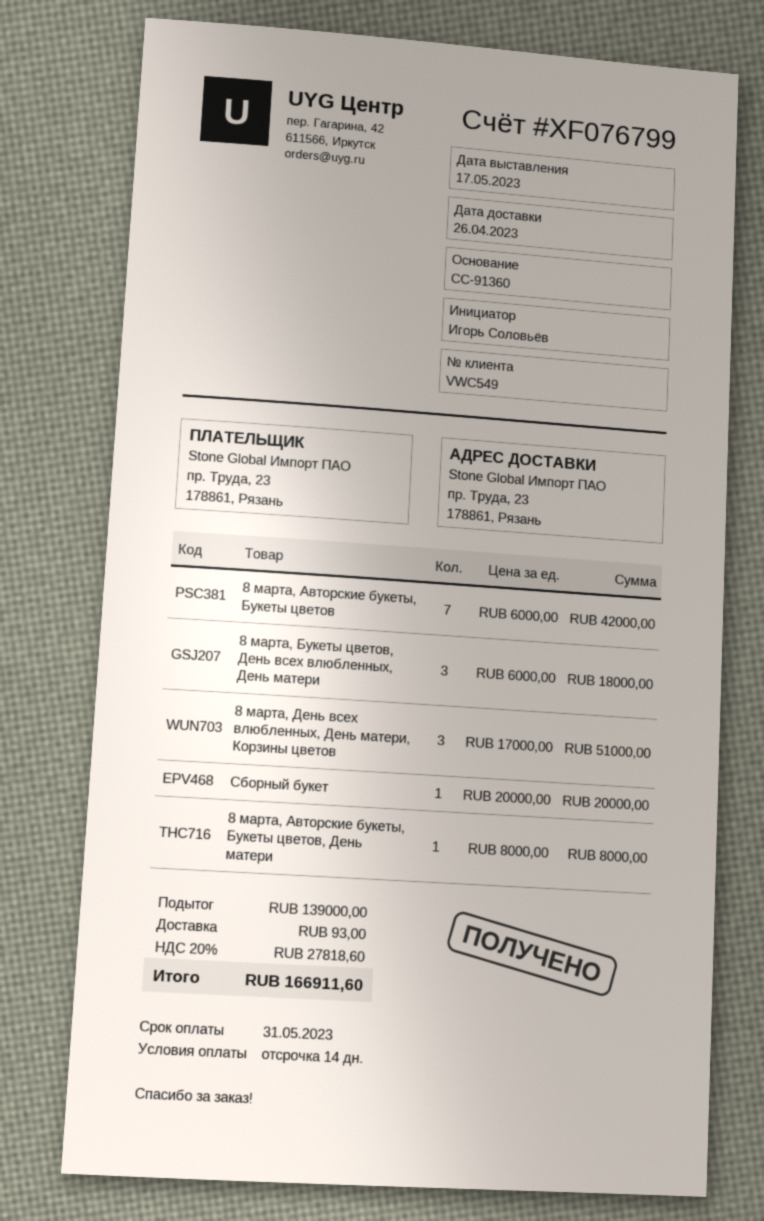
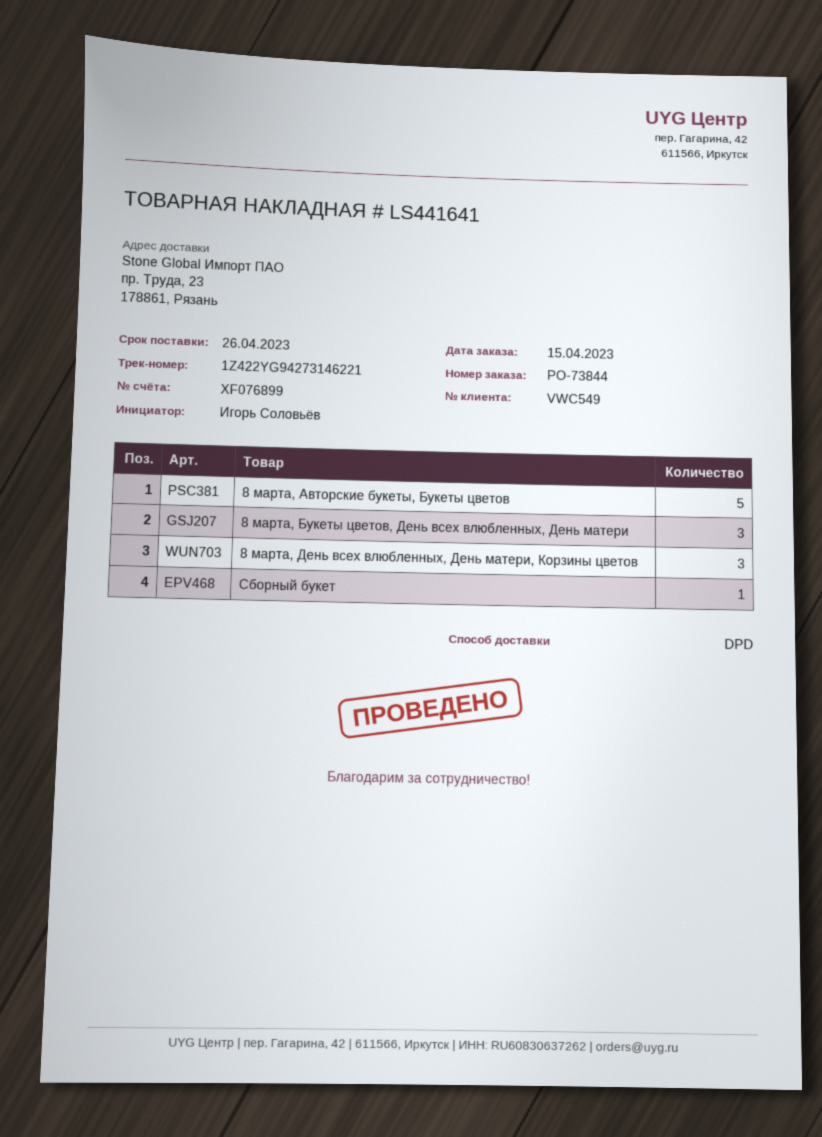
invoice number: XF076799 -> XF076899
8 марта, Авторские букеты, Букеты цветов: 7 -> 5
8 марта, Авторские букеты, Букеты цветов, День матери: 1 -> none

